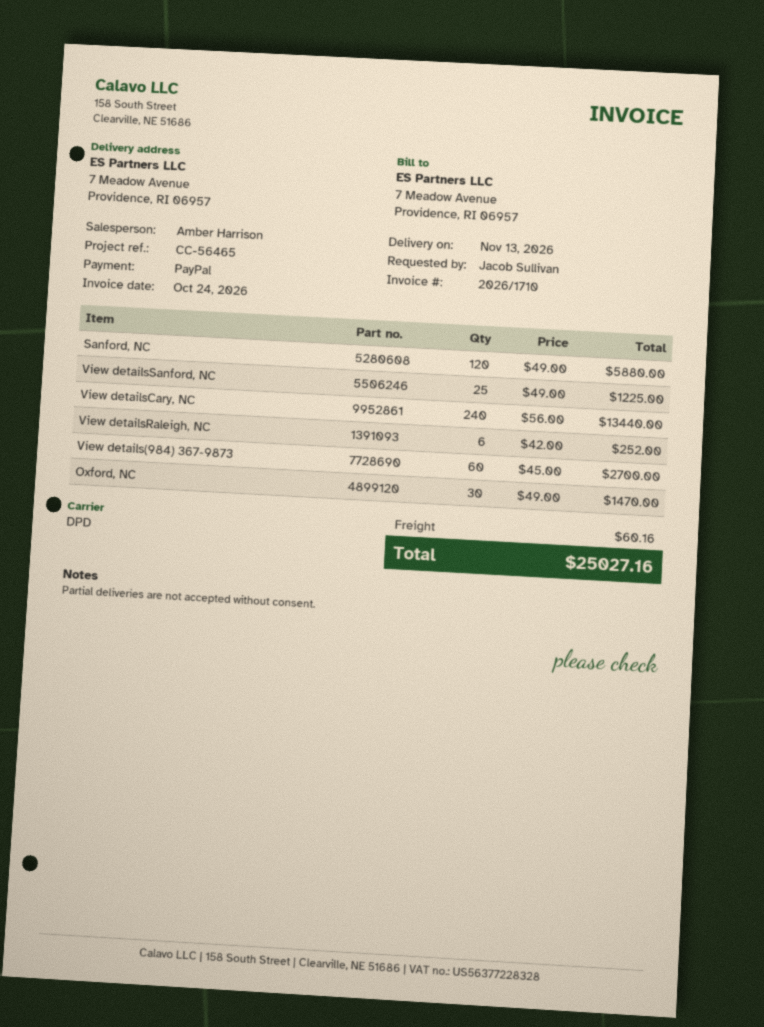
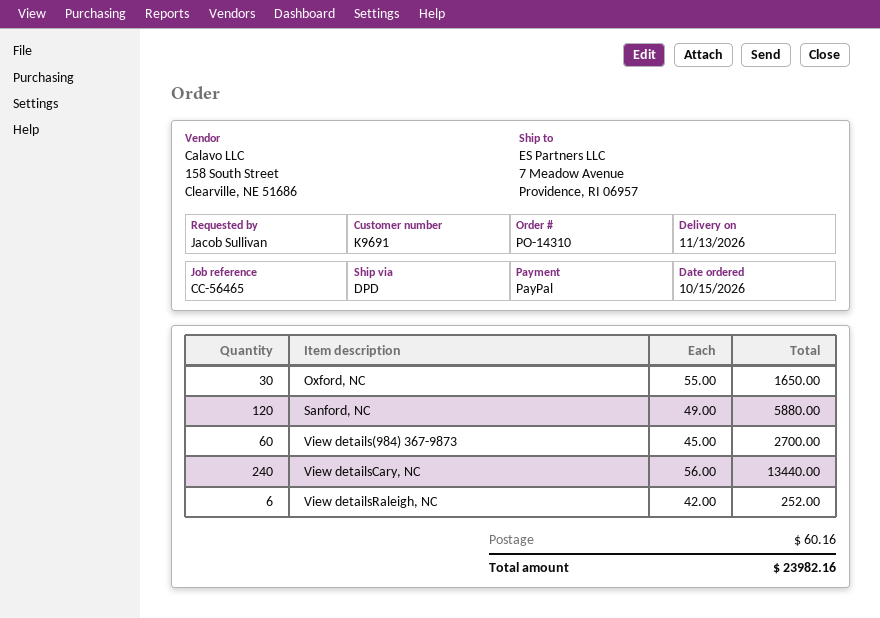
View detailsSanford, NC: 25 x 49.00 = 1225.00 -> none
Oxford, NC: 30 x 49.00 = 1470.00 -> 30 x 55.00 = 1650.00
total: 25027.16 -> 23982.16

